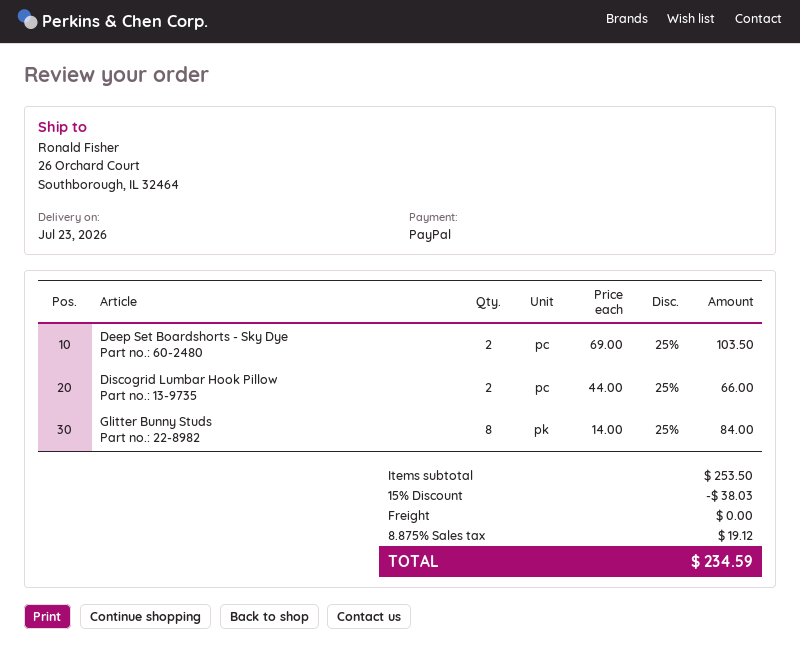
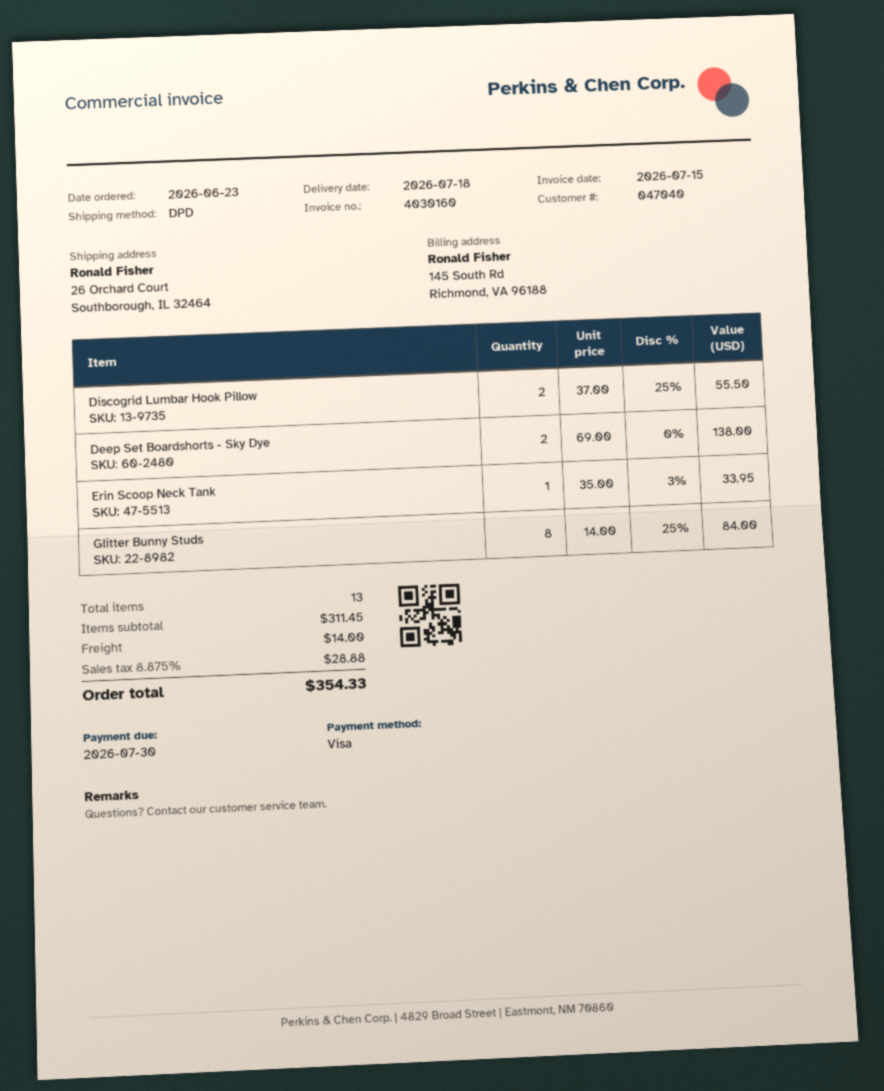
delivery date: 2026-07-23 -> 2026-07-18
payment method: PayPal -> Visa
Deep Set Boardshorts - Sky Dye: 2 x 69.00 - 25% = 103.50 -> 2 x 69.00 = 138.00
Discogrid Lumbar Hook Pillow: 2 x 44.00 - 25% = 66.00 -> 2 x 37.00 - 25% = 55.50
Erin Scoop Neck Tank: none -> 1 x 35.00 - 3% = 33.95
subtotal: 253.50 -> 311.45
discount: 15% = 38.03 -> none
shipping: 0.00 -> 14.00
tax: 8.875% = 19.12 -> 8.875% = 28.88
total: 234.59 -> 354.33

